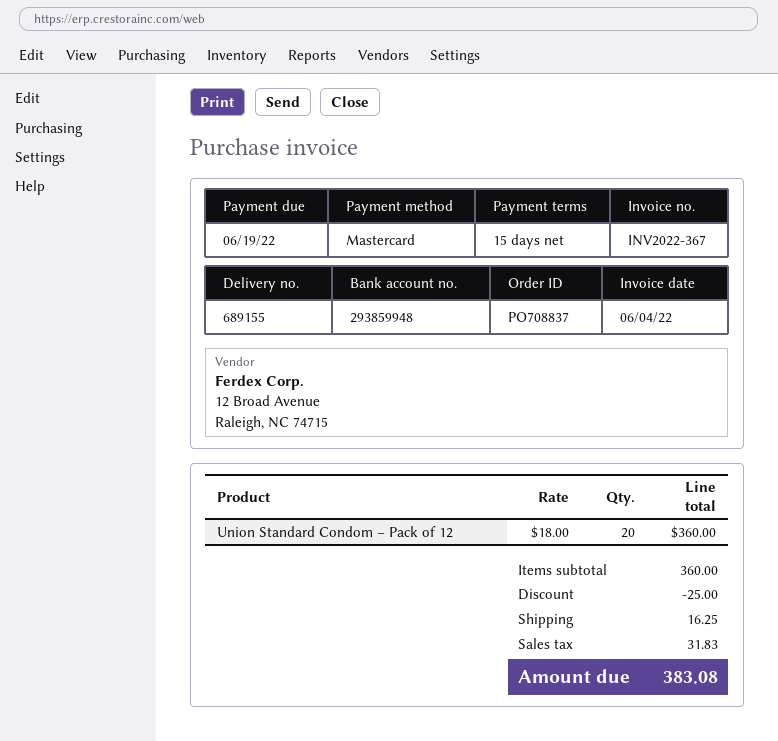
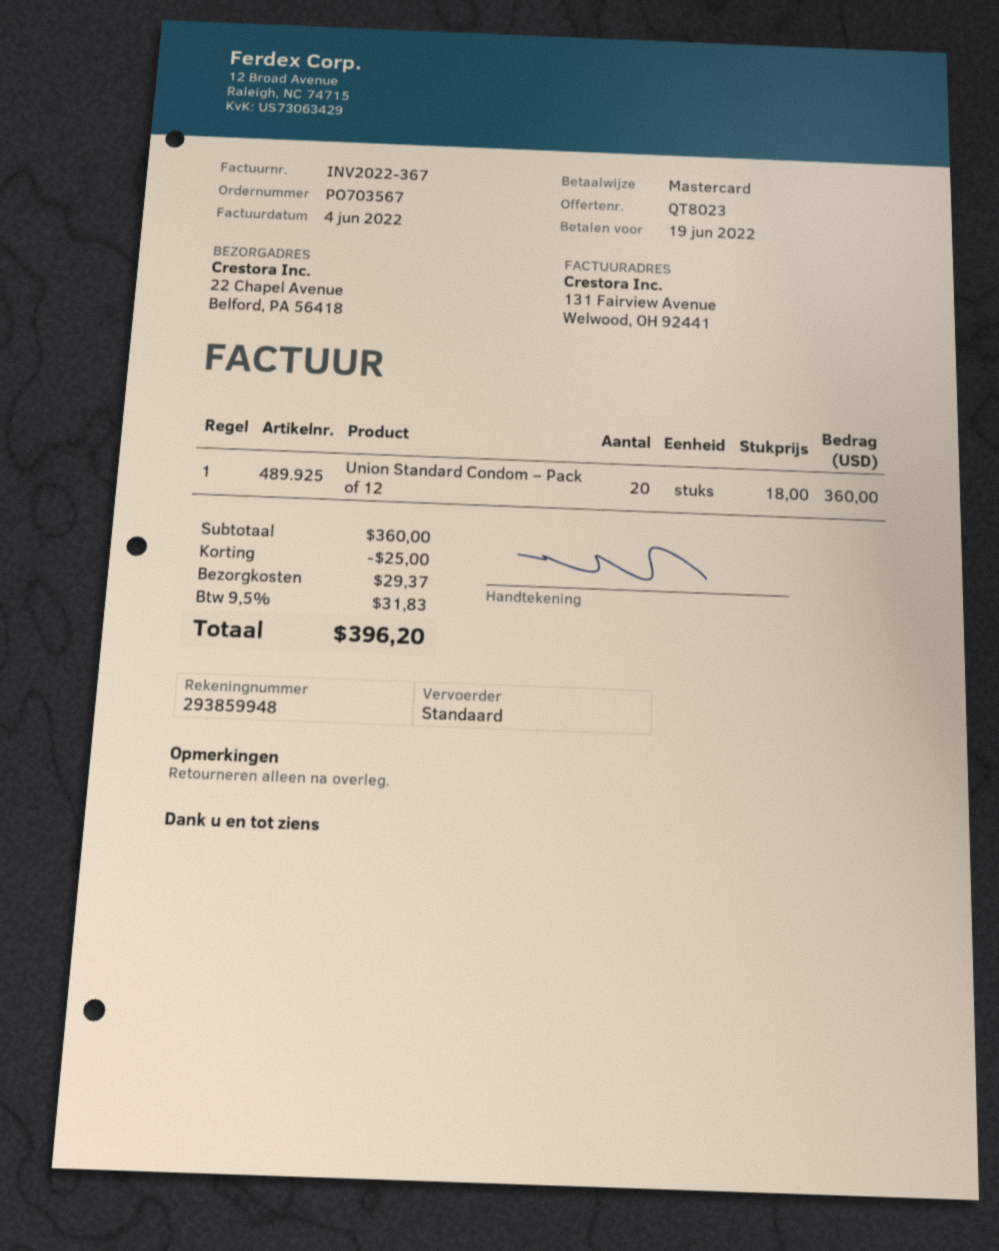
order number: PO708837 -> PO703567
shipping: 16.25 -> 29.37
total: 383.08 -> 396.20

